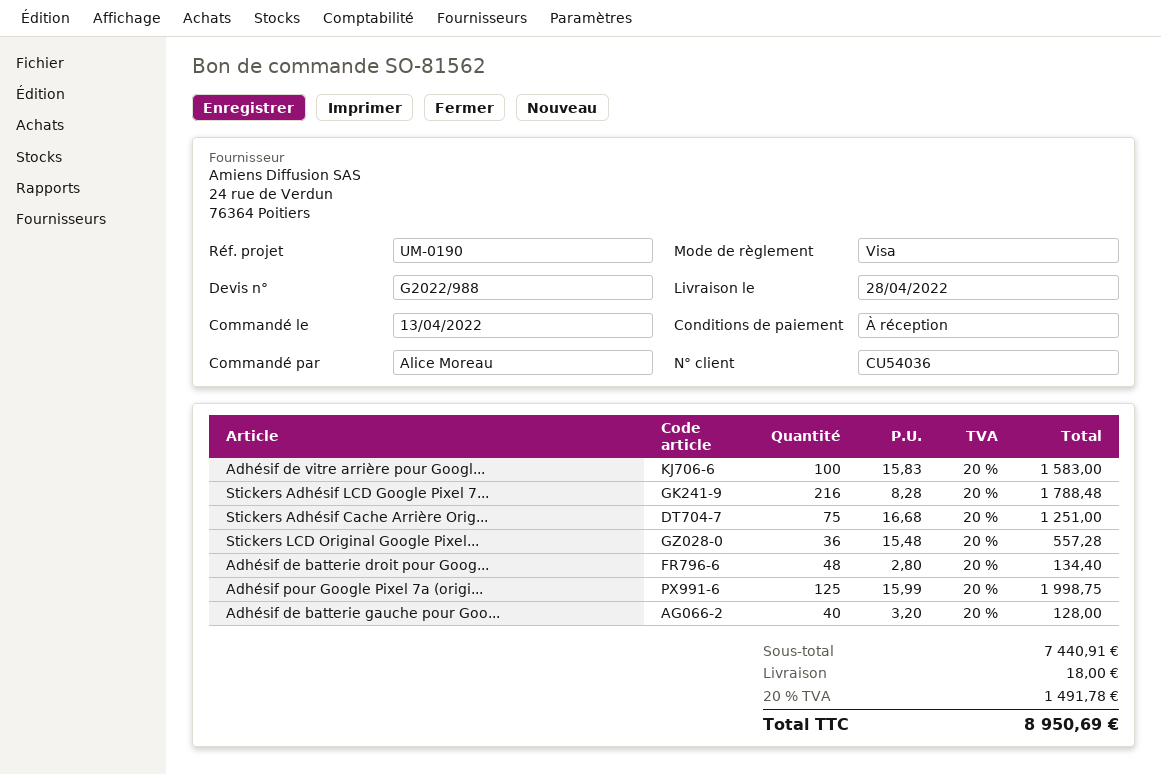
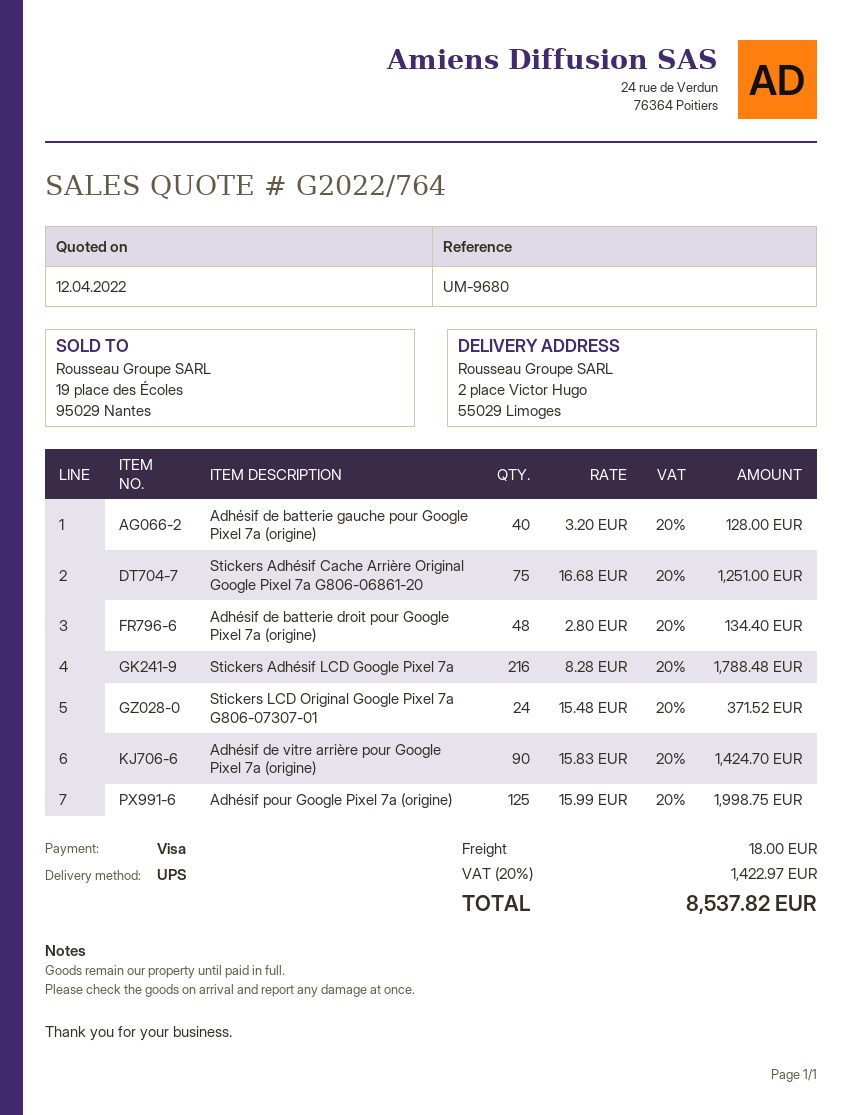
quote number: G2022/988 -> G2022/764
reference: UM-0190 -> UM-9680
Adhésif de vitre arrière pour Googl...: 100 x 15.83 = 1583.00 -> 90 x 15.83 = 1424.70
Stickers LCD Original Google Pixel...: 36 x 15.48 = 557.28 -> 24 x 15.48 = 371.52
tax: 20% = 1491.78 -> 20% = 1422.97
total: 8950.69 -> 8537.82

